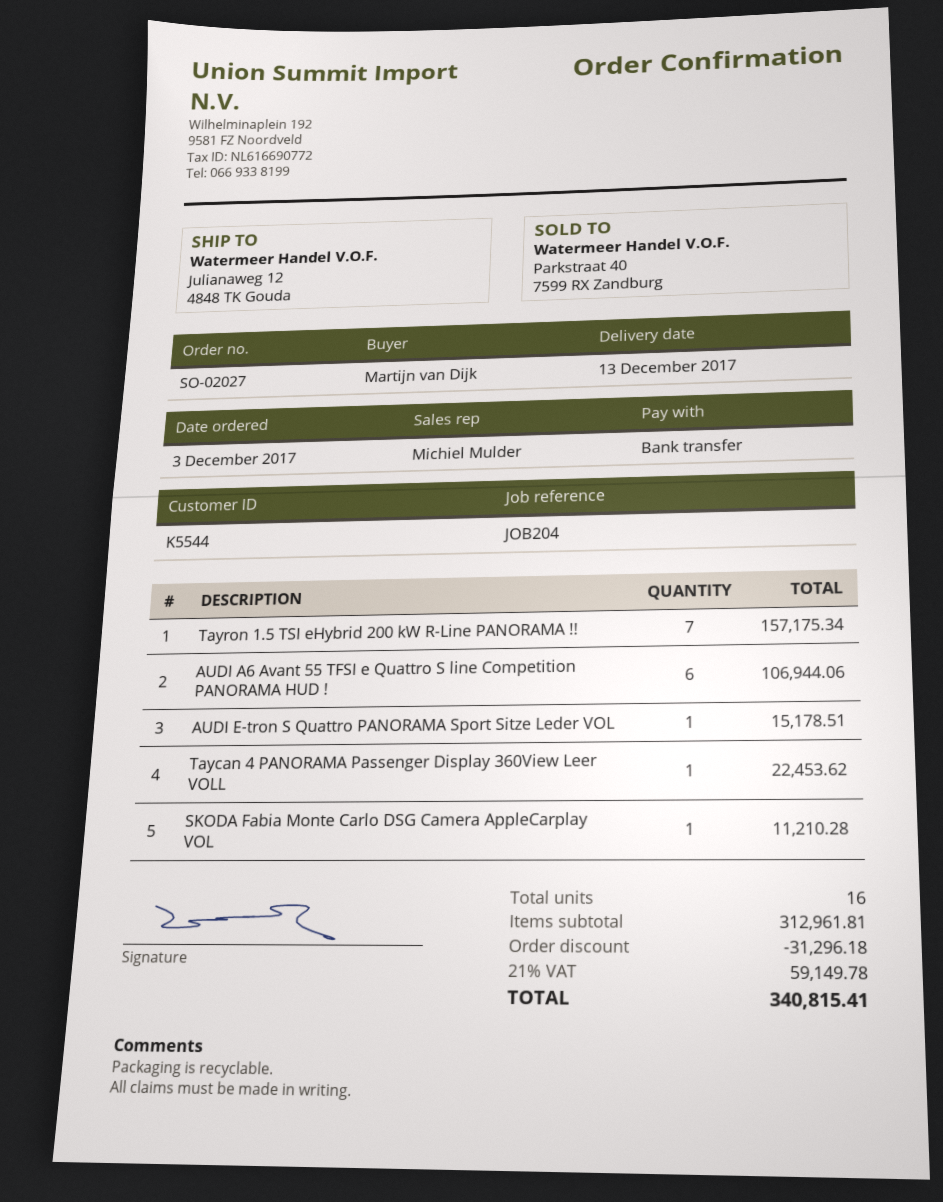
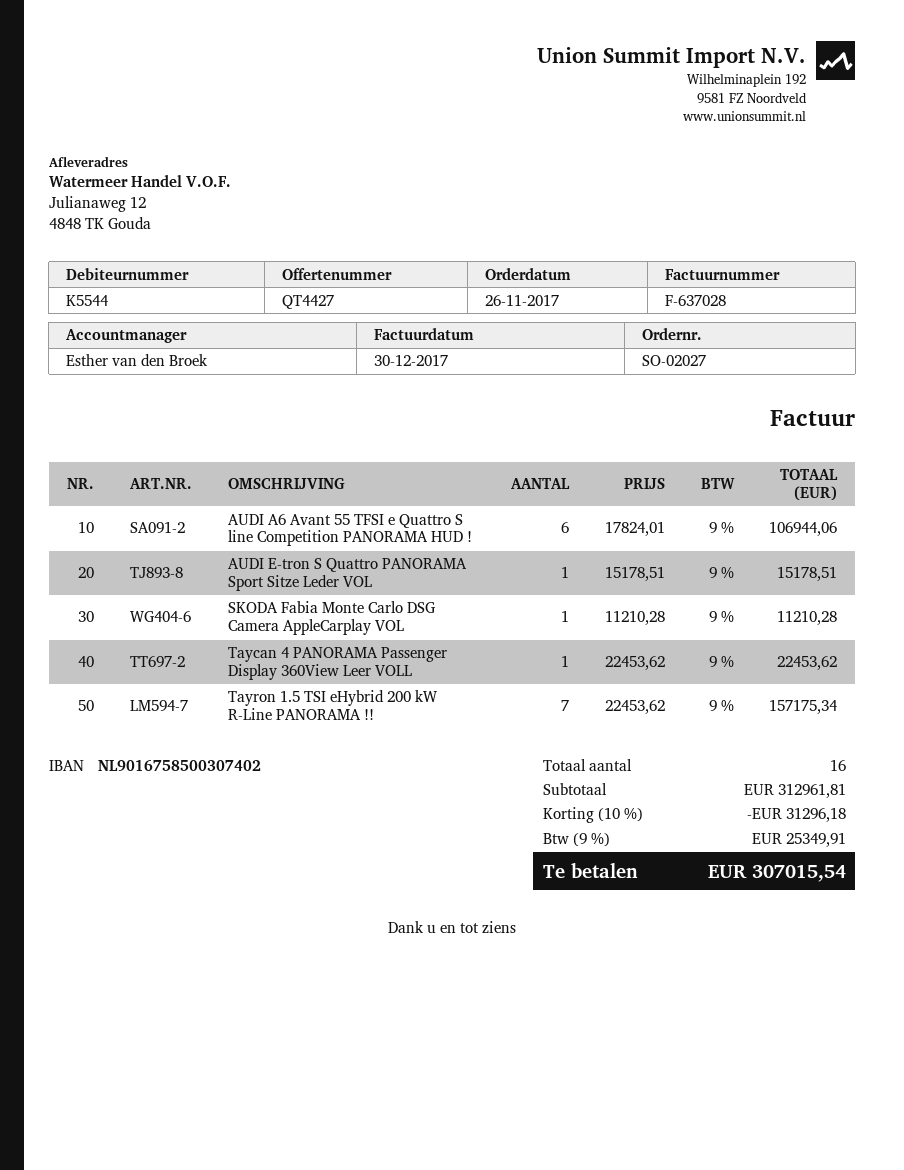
order date: 2017-12-03 -> 2017-11-26
sales rep: Michiel Mulder -> Esther van den Broek
tax: 21% = 59149.78 -> 9% = 25349.91
total: 340815.41 -> 307015.54

